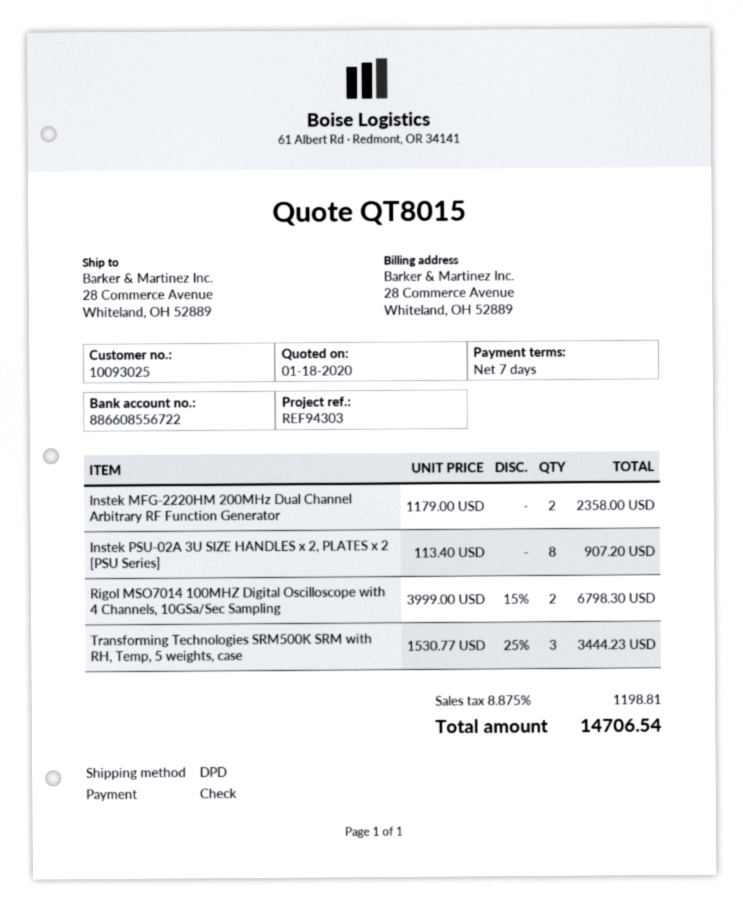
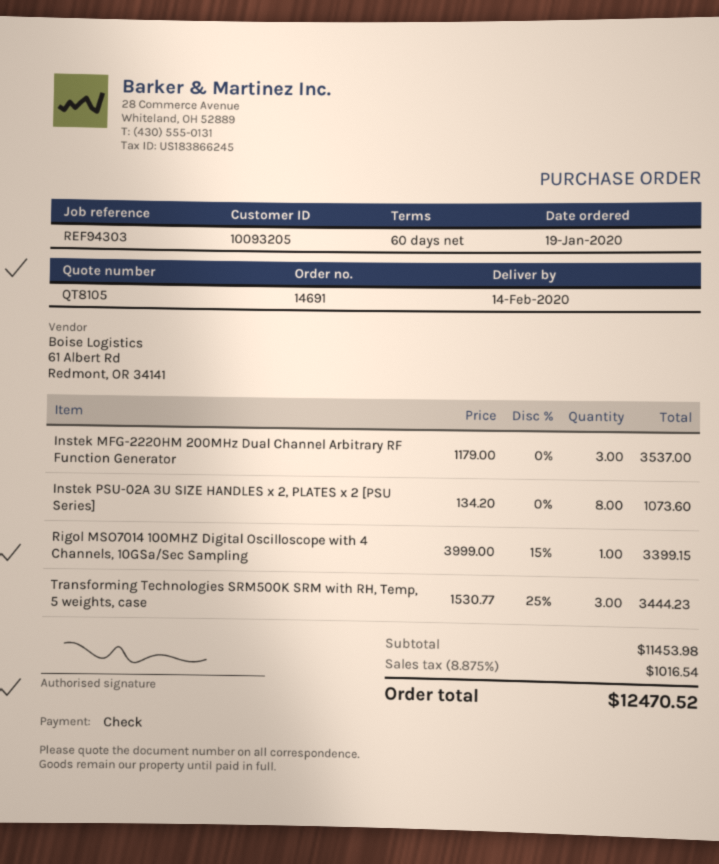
quote number: QT8015 -> QT8105
payment terms: 7 days -> 60 days
customer number: 10093025 -> 10093205
Instek MFG-2220HM 200MHz Dual Channel Arbitrary RF Function Generator: 2 x 1179.00 = 2358.00 -> 3 x 1179.00 = 3537.00
Instek PSU-02A 3U SIZE HANDLES x 2, PLATES x 2 [PSU Series]: 8 x 113.40 = 907.20 -> 8 x 134.20 = 1073.60
Rigol MSO7014 100MHZ Digital Oscilloscope with 4 Channels, 10GSa/Sec Sampling: 2 x 3999.00 - 15% = 6798.30 -> 1 x 3999.00 - 15% = 3399.15
tax: 8.875% = 1198.81 -> 8.875% = 1016.54
total: 14706.54 -> 12470.52

